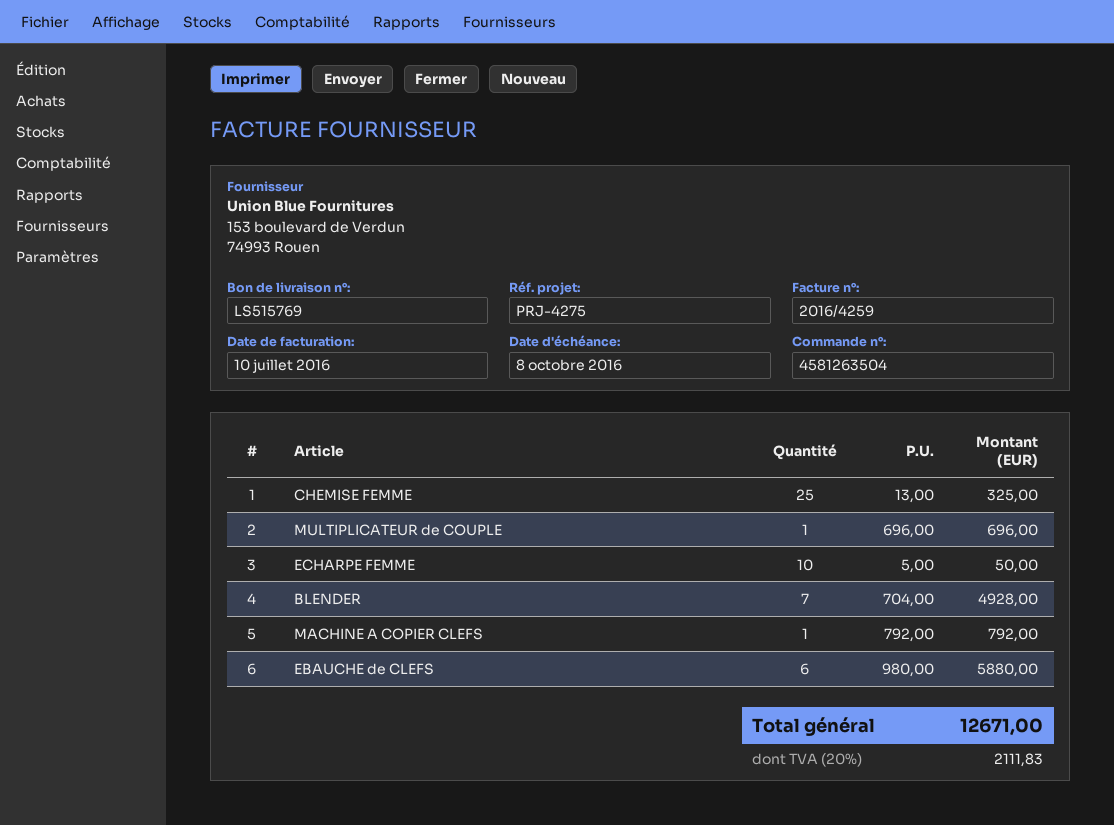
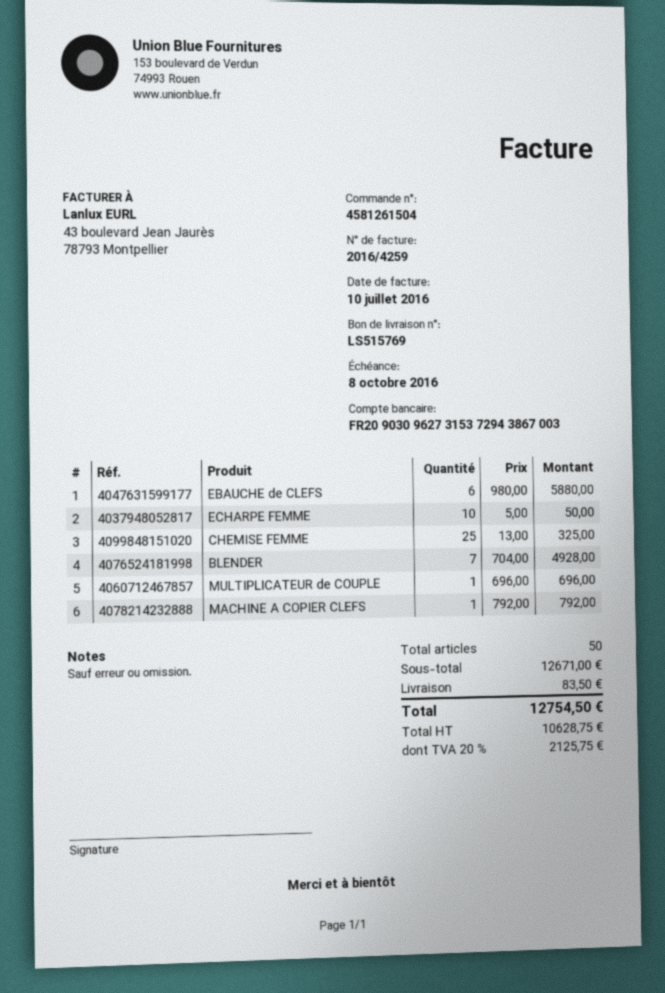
order number: 4581263504 -> 4581261504
shipping: none -> 83.50
tax: 20% = 2111.83 -> 20% = 2125.75
total: 12671.00 -> 12754.50

